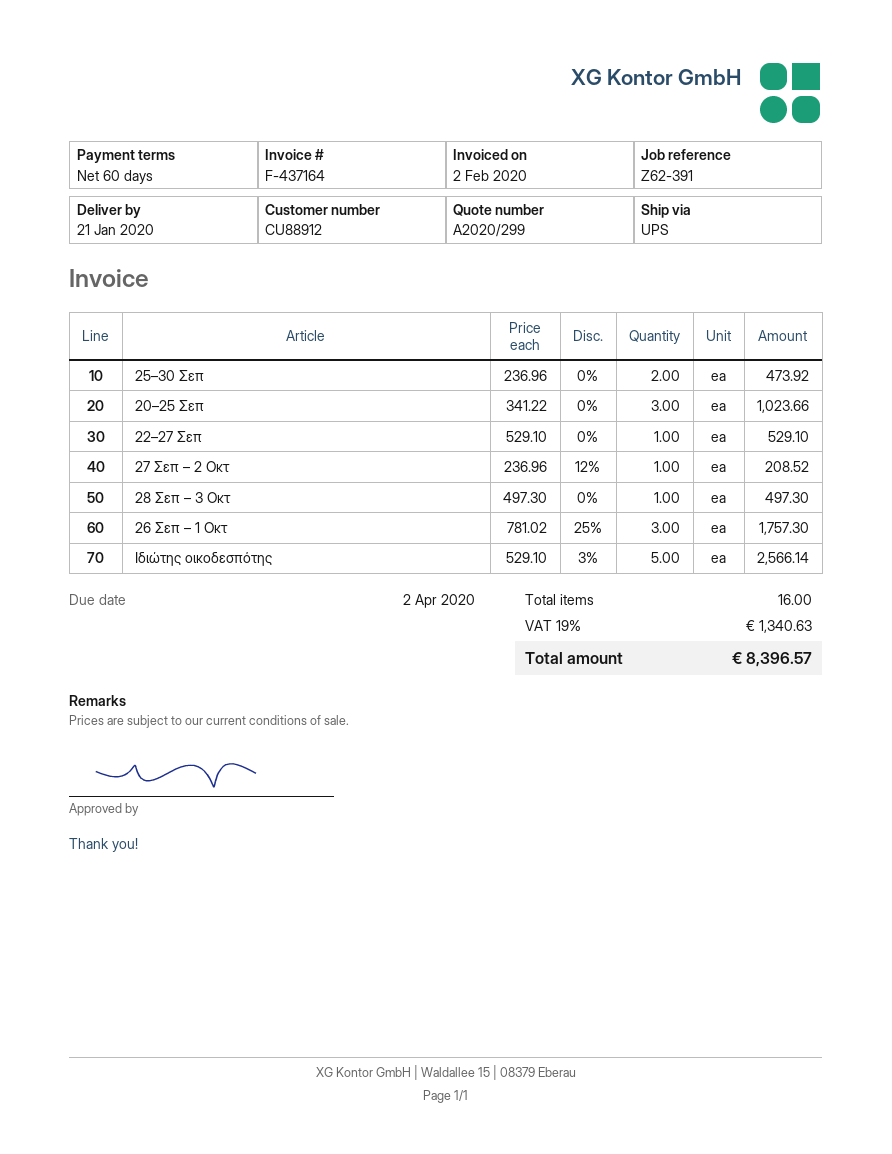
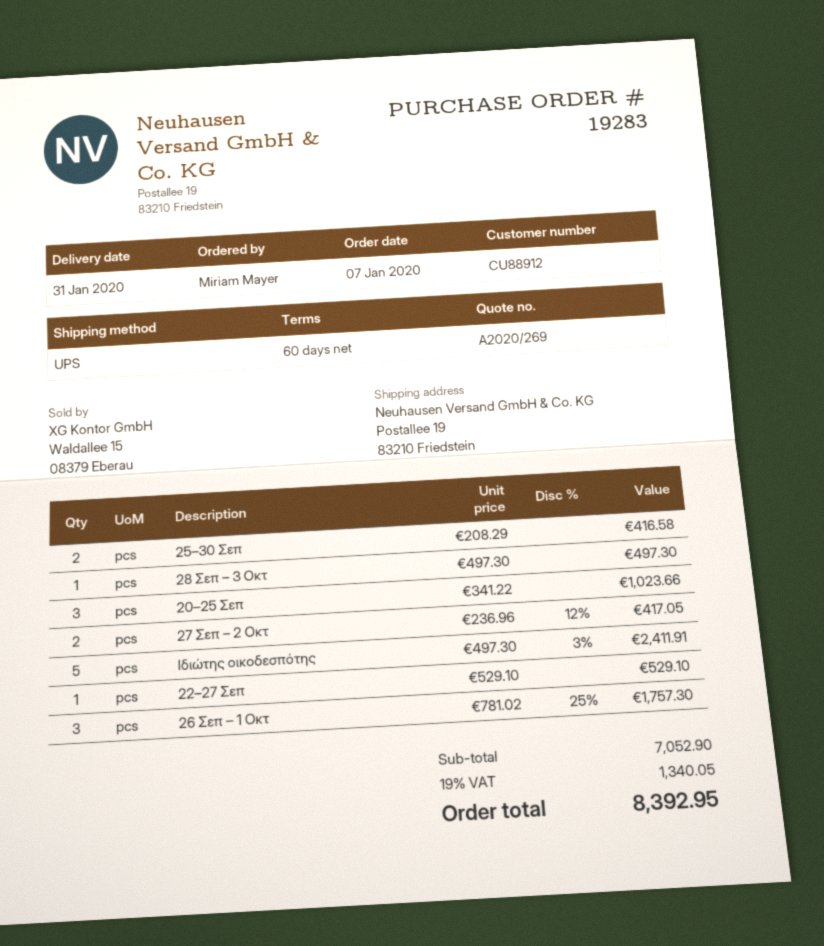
quote number: A2020/299 -> A2020/269
delivery date: 2020-01-21 -> 2020-01-31
25–30 Σεπ: 2 x 236.96 = 473.92 -> 2 x 208.29 = 416.58
27 Σεπ – 2 Οκτ: 1 x 236.96 - 12% = 208.52 -> 2 x 236.96 - 12% = 417.05
Ιδιώτης οικοδεσπότης: 5 x 529.10 - 3% = 2566.14 -> 5 x 497.30 - 3% = 2411.91
tax: 19% = 1340.63 -> 19% = 1340.05
total: 8396.57 -> 8392.95

